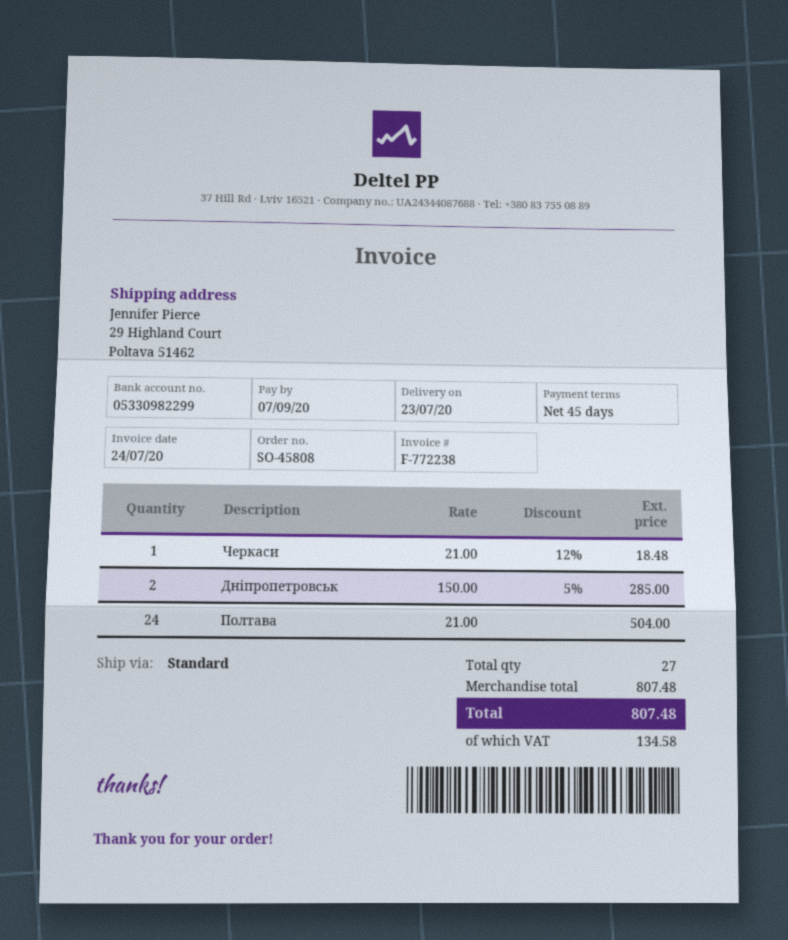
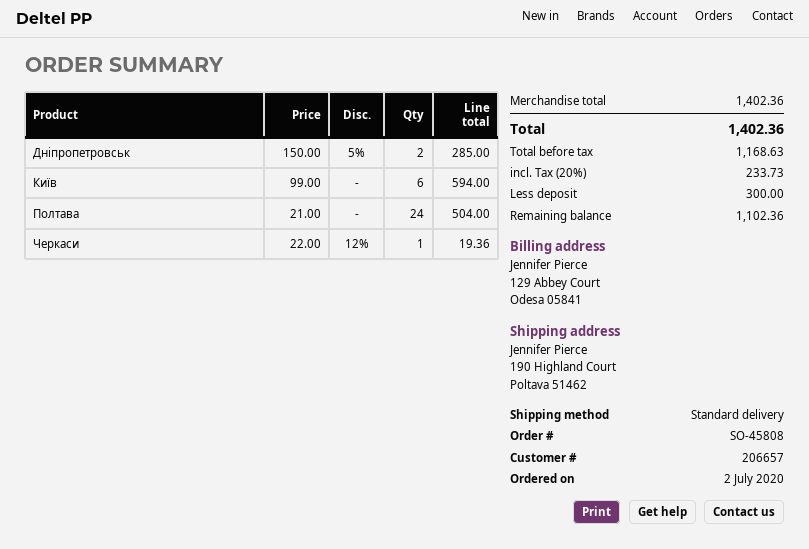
ship to: 29 Highland Court, Poltava 51462 -> 190 Highland Court, Poltava 51462
Черкаси: 1 x 21.00 - 12% = 18.48 -> 1 x 22.00 - 12% = 19.36
Київ: none -> 6 x 99.00 = 594.00
subtotal: 807.48 -> 1402.36
tax: 134.58 -> 233.73
total: 807.48 -> 1402.36

